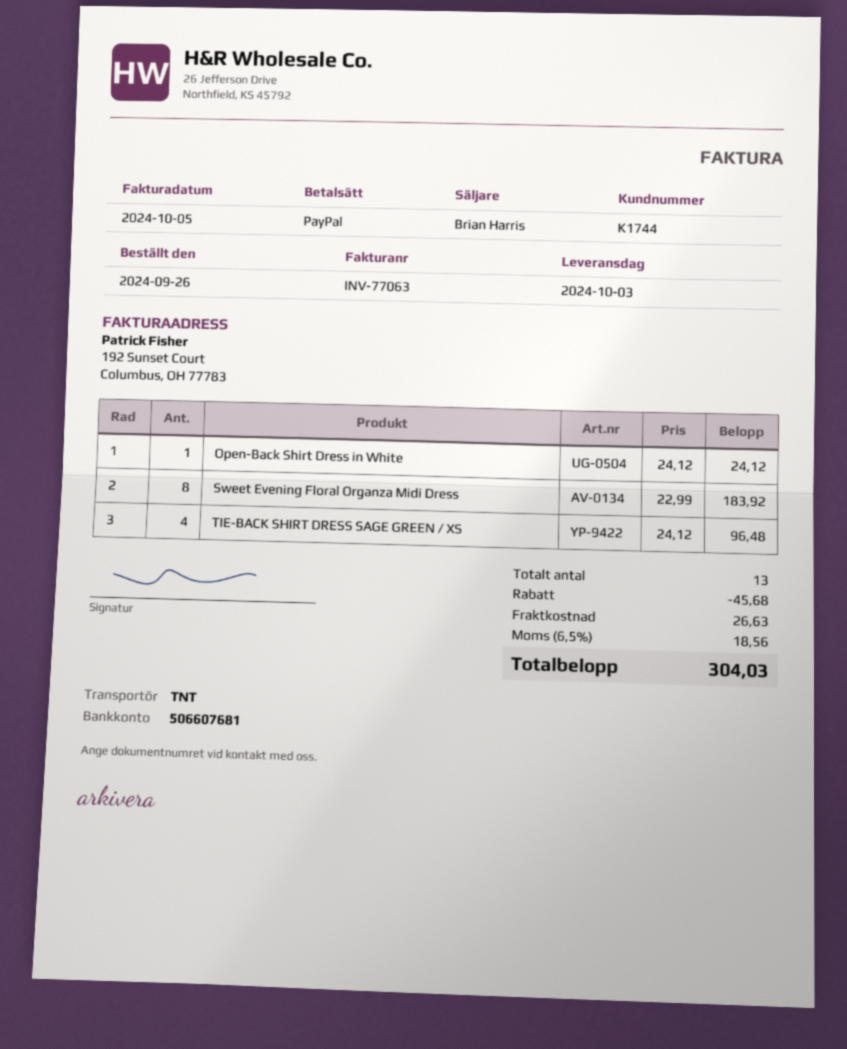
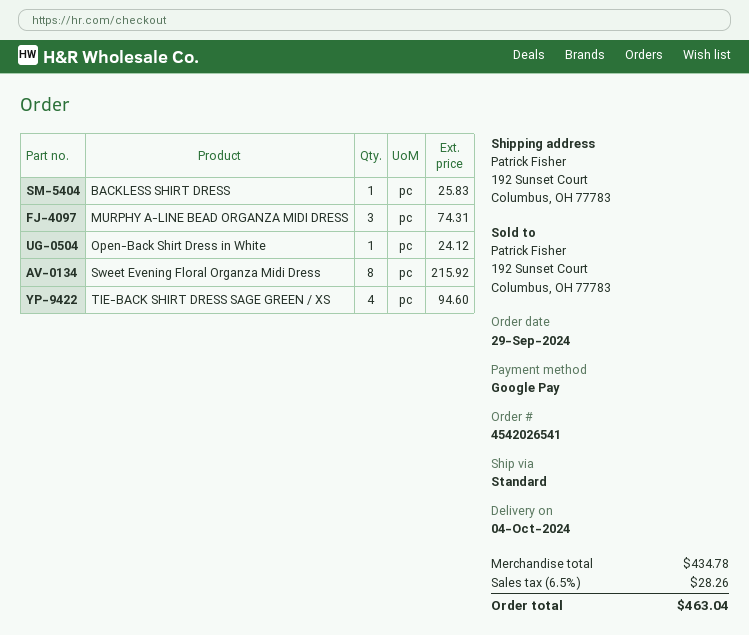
order date: 2024-09-26 -> 2024-09-29
delivery date: 2024-10-03 -> 2024-10-04
payment method: PayPal -> Google Pay
shipping method: TNT -> standard
Sweet Evening Floral Organza Midi Dress: 8 for 183.92 -> 8 for 215.92
TIE-BACK SHIRT DRESS SAGE GREEN / XS: 4 for 96.48 -> 4 for 94.60
BACKLESS SHIRT DRESS: none -> 1 for 25.83
MURPHY A-LINE BEAD ORGANZA MIDI DRESS: none -> 3 for 74.31
discount: 45.68 -> none
shipping: 26.63 -> none
tax: 6.5% = 18.56 -> 6.5% = 28.26
total: 304.03 -> 463.04

